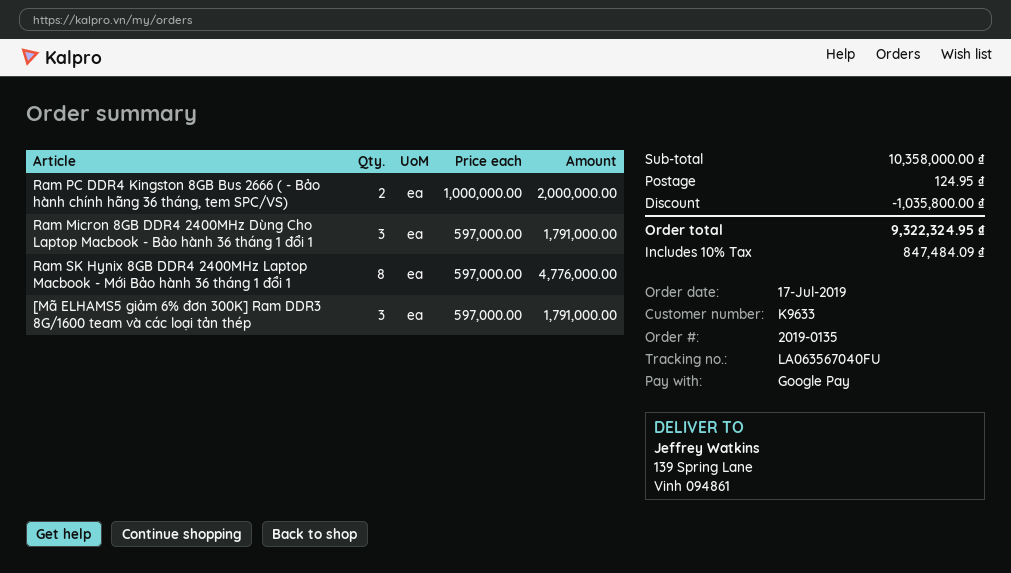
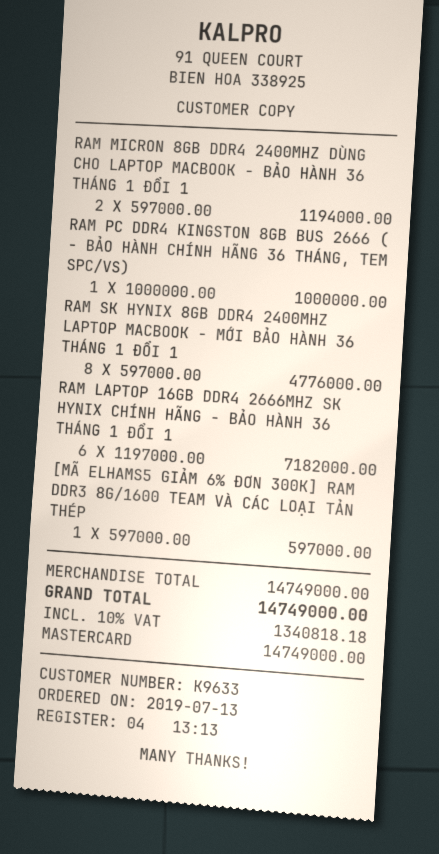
order date: 2019-07-17 -> 2019-07-13
payment method: Google Pay -> Mastercard
Ram PC DDR4 Kingston 8GB Bus 2666 ( - Bảo hành chính hãng 36 tháng, tem SPC/VS): 2 x 1000000.00 = 2000000.00 -> 1 x 1000000.00 = 1000000.00
Ram Micron 8GB DDR4 2400MHz Dùng Cho Laptop Macbook - Bảo hành 36 tháng 1 đổi 1: 3 x 597000.00 = 1791000.00 -> 2 x 597000.00 = 1194000.00
[Mã ELHAMS5 giảm 6% đơn 300K] Ram DDR3 8G/1600 team và các loại tản thép: 3 x 597000.00 = 1791000.00 -> 1 x 597000.00 = 597000.00
RAM LAPTOP 16GB DDR4 2666MHZ SK HYNIX CHÍNH HÃNG - BẢO HÀNH 36 THÁNG 1 ĐỔI 1: none -> 6 x 1197000.00 = 7182000.00
subtotal: 10358000.00 -> 14749000.00
discount: 1035800.00 -> none
shipping: 124.95 -> none
tax: 10% = 847484.09 -> 10% = 1340818.18
total: 9322324.95 -> 14749000.00

